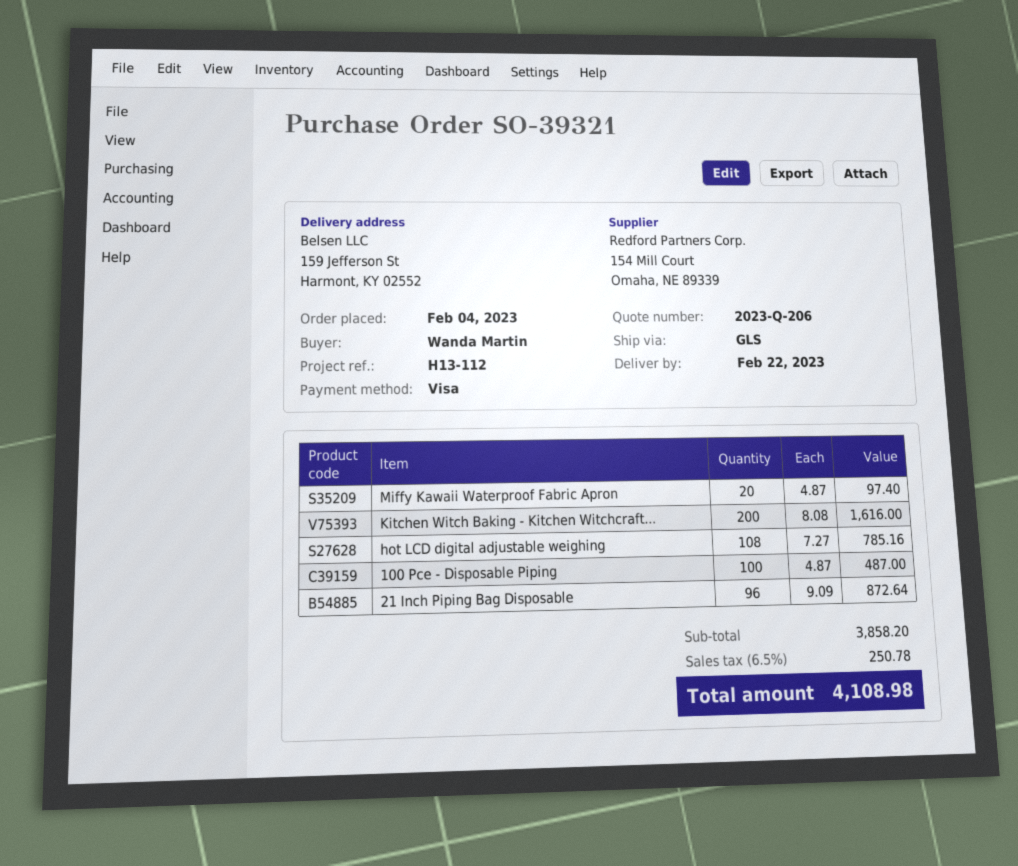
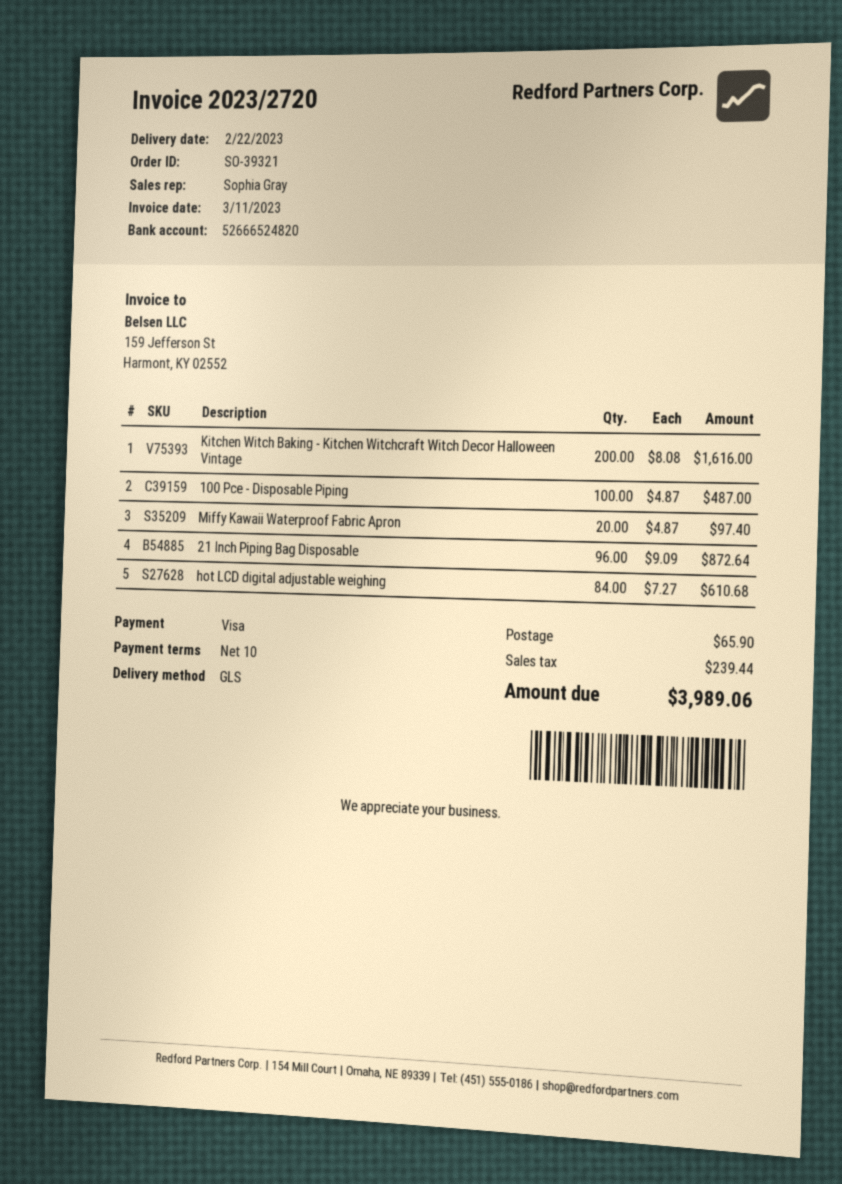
hot LCD digital adjustable weighing: 108 x 7.27 = 785.16 -> 84 x 7.27 = 610.68
shipping: none -> 65.90
tax: 250.78 -> 239.44
total: 4108.98 -> 3989.06

